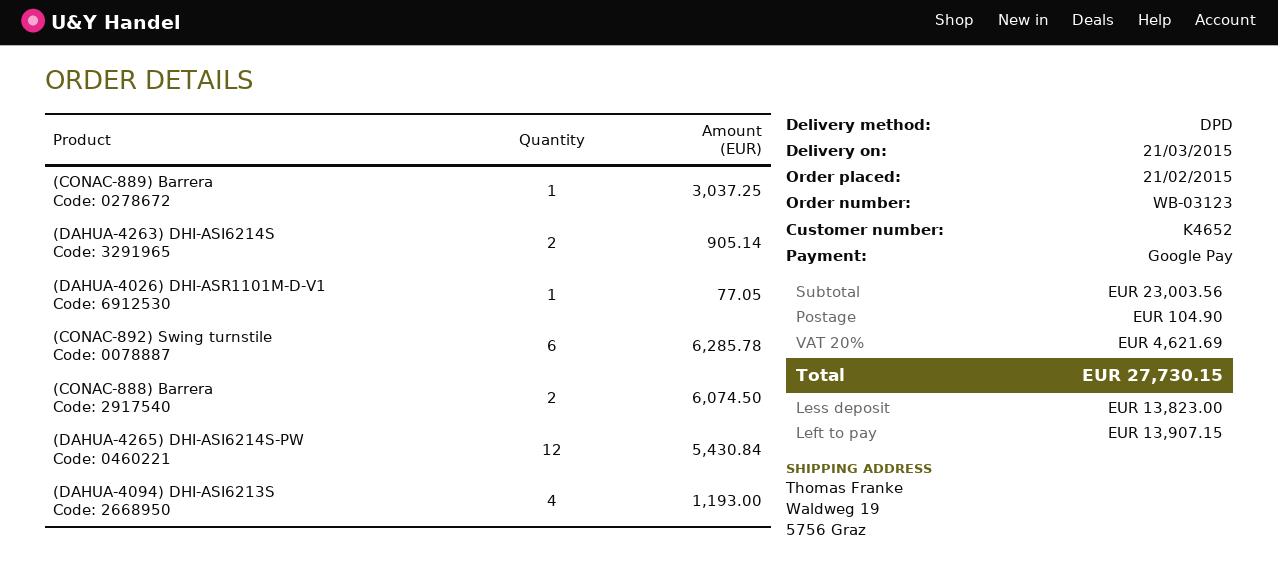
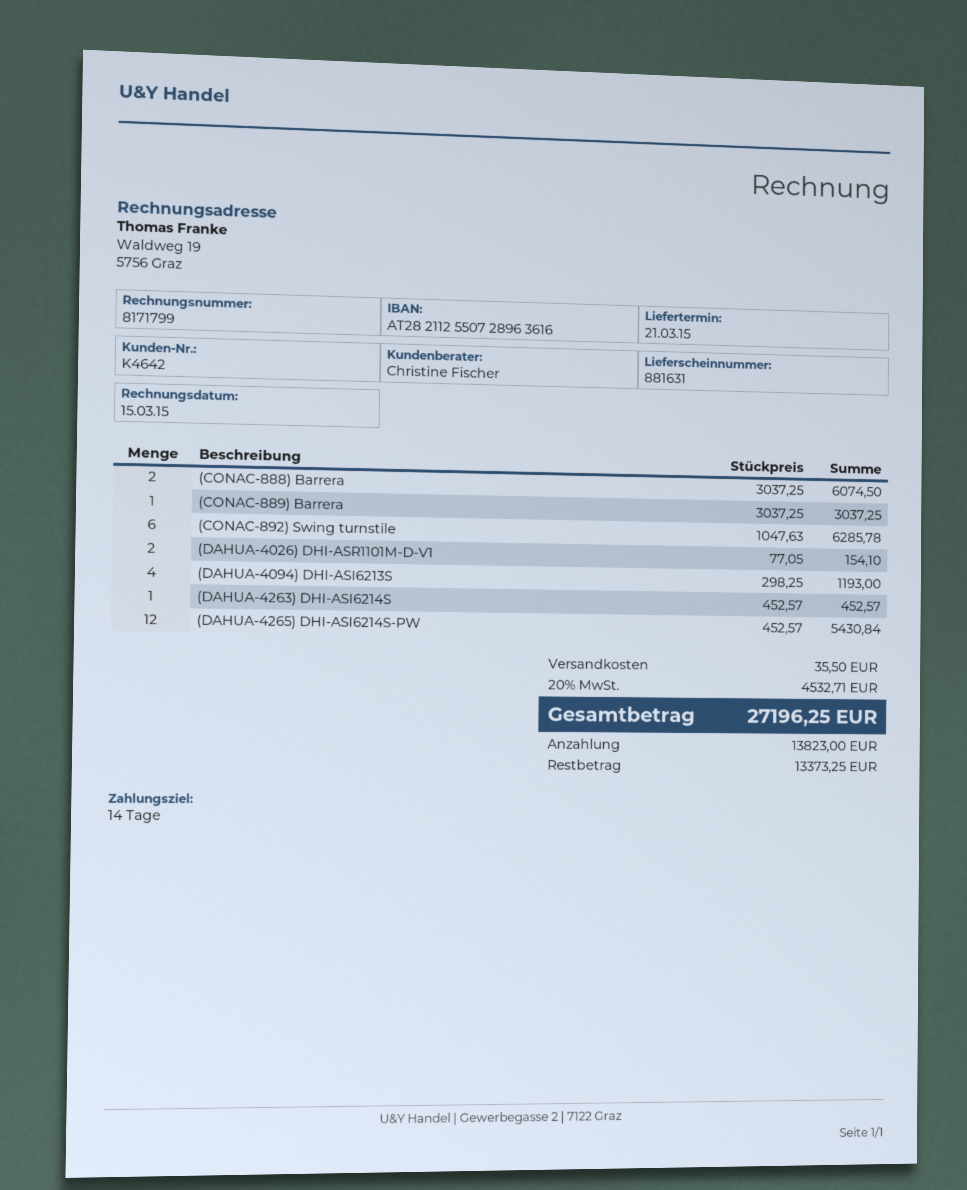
customer number: K4652 -> K4642
(DAHUA-4263) DHI-ASI6214S: 2 for 905.14 -> 1 for 452.57
(DAHUA-4026) DHI-ASR1101M-D-V1: 1 for 77.05 -> 2 for 154.10
shipping: 104.90 -> 35.50
tax: 20% = 4621.69 -> 20% = 4532.71
total: 27730.15 -> 27196.25
balance: 13907.15 -> 13373.25

